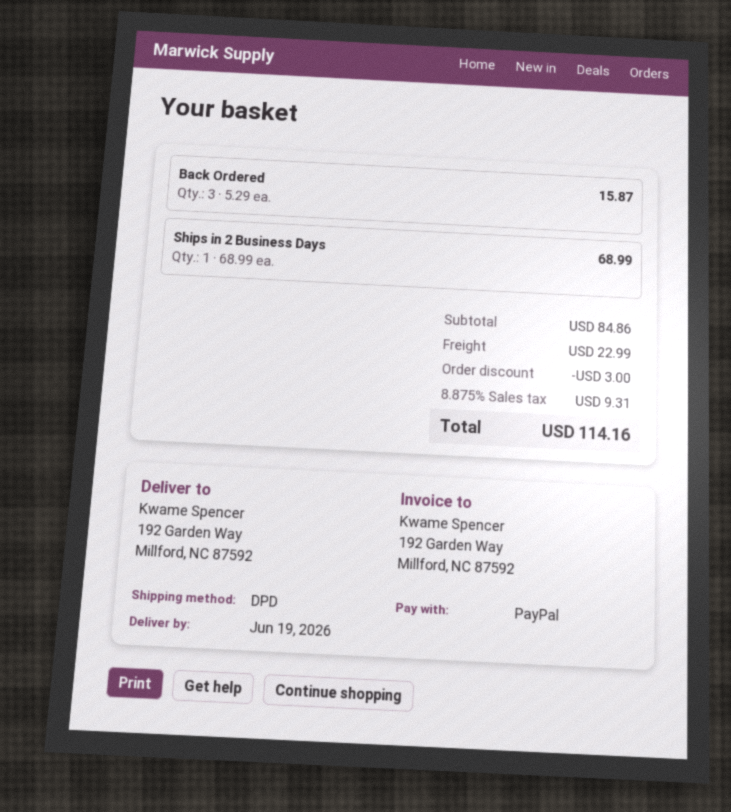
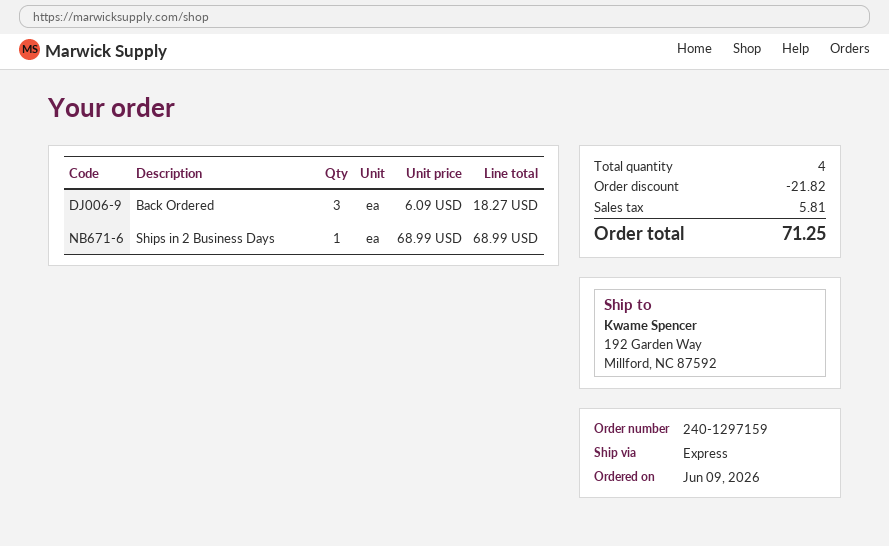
shipping method: DPD -> express
Back Ordered: 3 x 5.29 = 15.87 -> 3 x 6.09 = 18.27
discount: 3.00 -> 21.82
shipping: 22.99 -> none
tax: 9.31 -> 5.81
total: 114.16 -> 71.25

